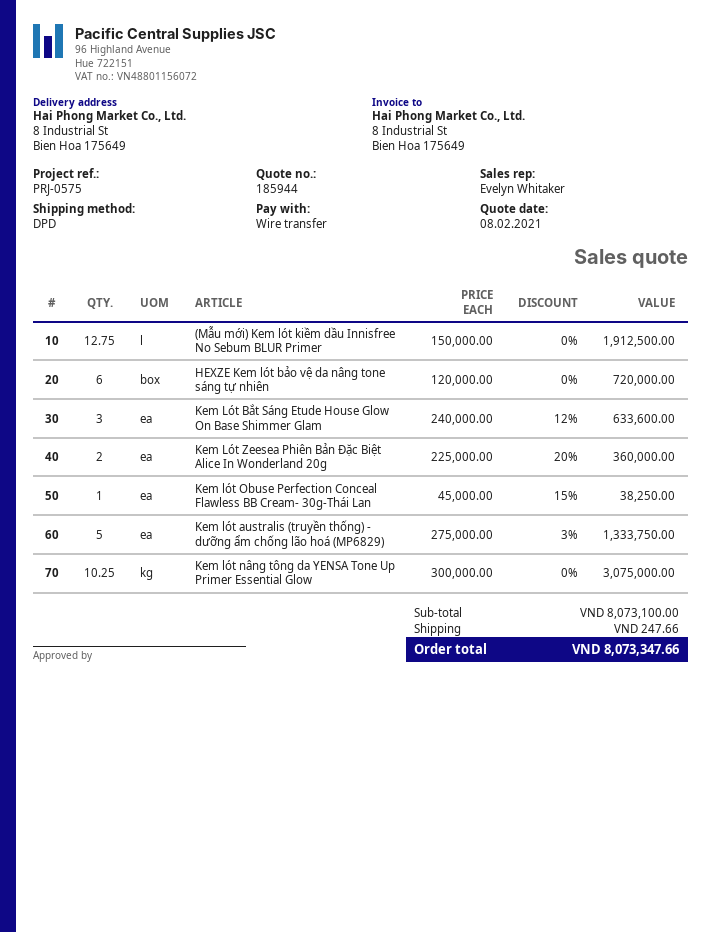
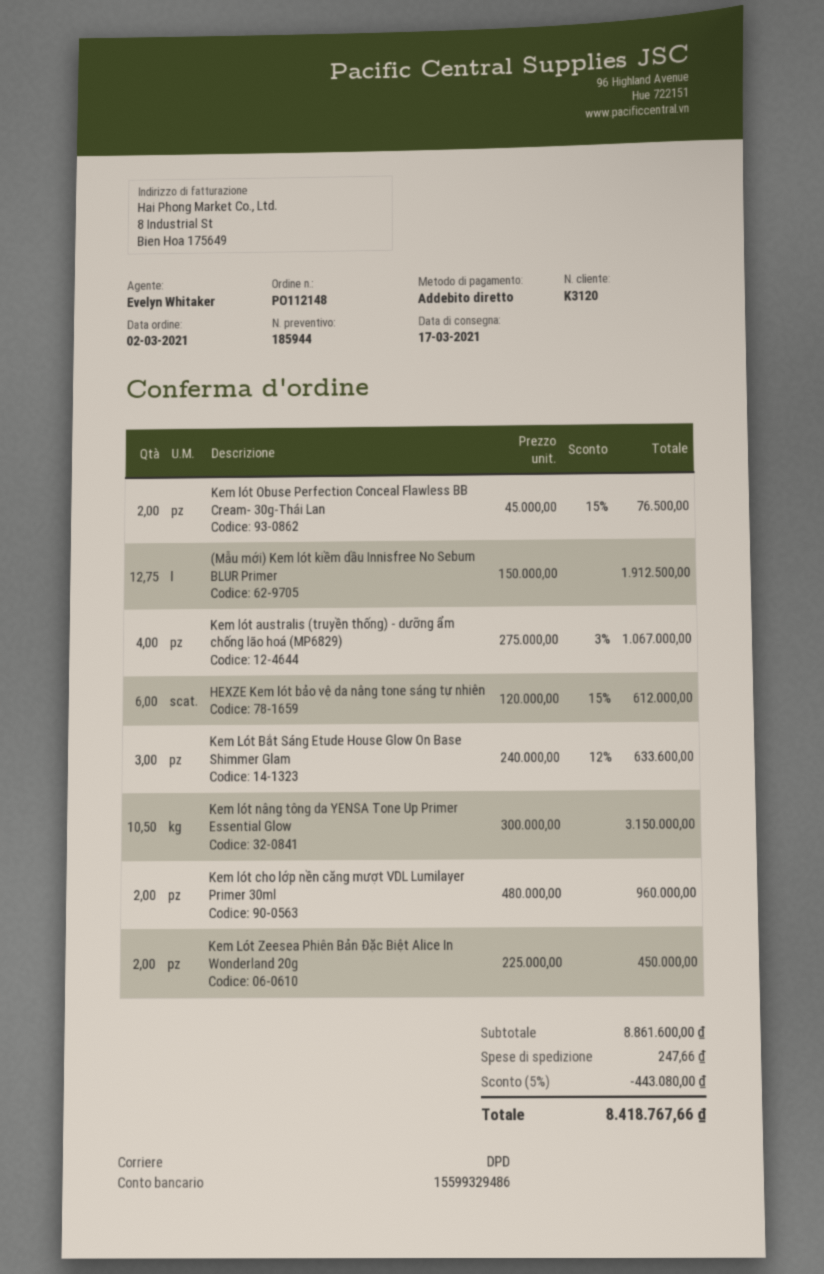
payment method: bank transfer -> direct debit
HEXZE Kem lót bảo vệ da nâng tone sáng tự nhiên: 6 x 120000.00 = 720000.00 -> 6 x 120000.00 - 15% = 612000.00
Kem Lót Zeesea Phiên Bản Đặc Biệt Alice In Wonderland 20g: 2 x 225000.00 - 20% = 360000.00 -> 2 x 225000.00 = 450000.00
Kem lót Obuse Perfection Conceal Flawless BB Cream- 30g-Thái Lan: 1 x 45000.00 - 15% = 38250.00 -> 2 x 45000.00 - 15% = 76500.00
Kem lót australis (truyền thống) - dưỡng ẩm chống lão hoá (MP6829): 5 x 275000.00 - 3% = 1333750.00 -> 4 x 275000.00 - 3% = 1067000.00
Kem lót nâng tông da YENSA Tone Up Primer Essential Glow: 10.25 x 300000.00 = 3075000.00 -> 10.5 x 300000.00 = 3150000.00
Kem lót cho lớp nền căng mượt VDL Lumilayer Primer 30ml: none -> 2 x 480000.00 = 960000.00
subtotal: 8073100.00 -> 8861600.00
discount: none -> 5% = 443080.00
total: 8073347.66 -> 8418767.66

